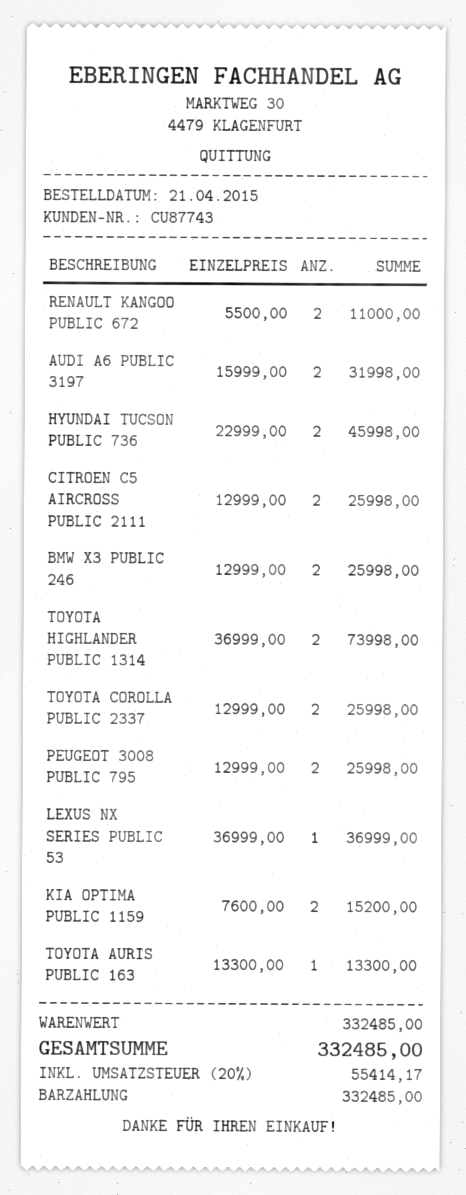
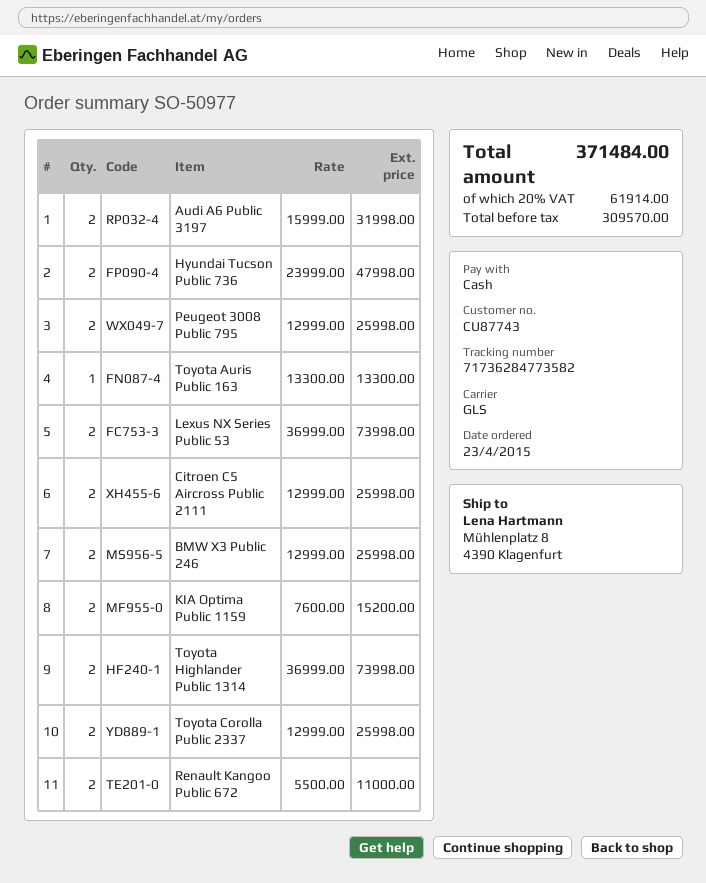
order date: 2015-04-21 -> 2015-04-23
HYUNDAI TUCSON PUBLIC 736: 2 x 22999.00 = 45998.00 -> 2 x 23999.00 = 47998.00
LEXUS NX SERIES PUBLIC 53: 1 x 36999.00 = 36999.00 -> 2 x 36999.00 = 73998.00
tax: 20% = 55414.17 -> 20% = 61914.00
total: 332485.00 -> 371484.00

